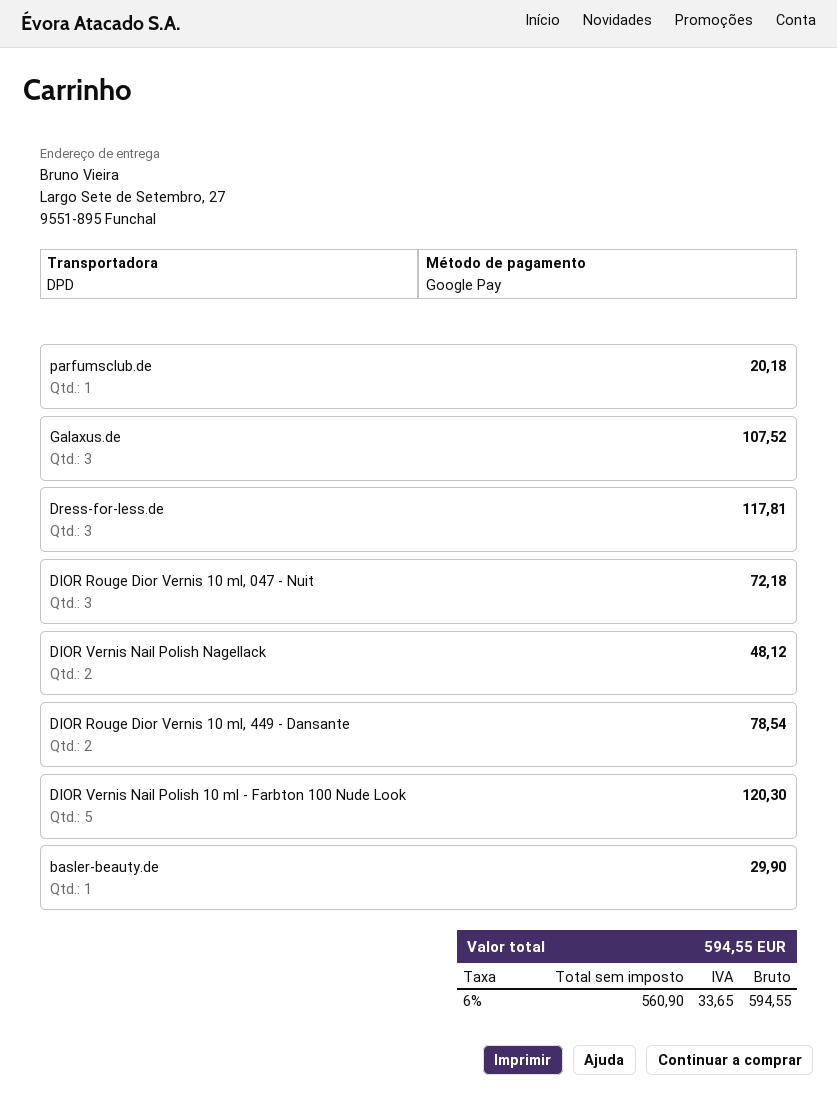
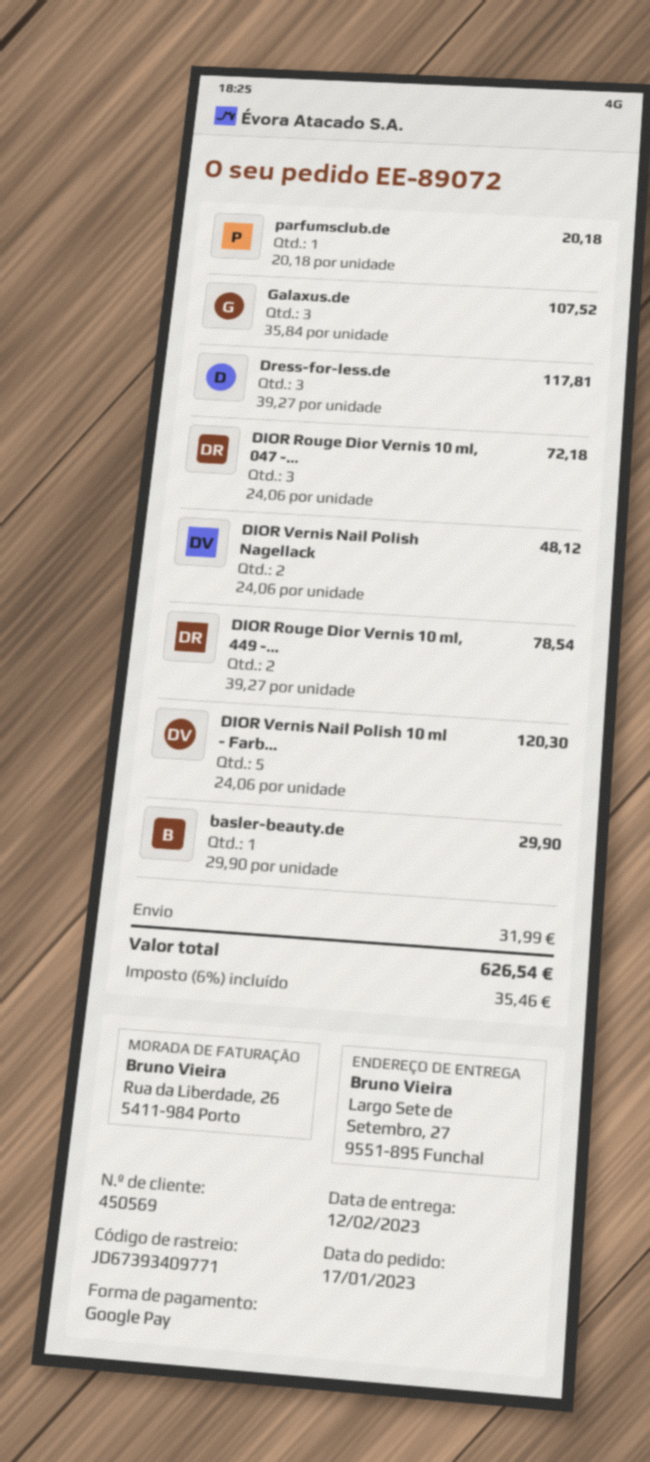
shipping: none -> 31.99
tax: 6% = 33.65 -> 6% = 35.46
total: 594.55 -> 626.54

